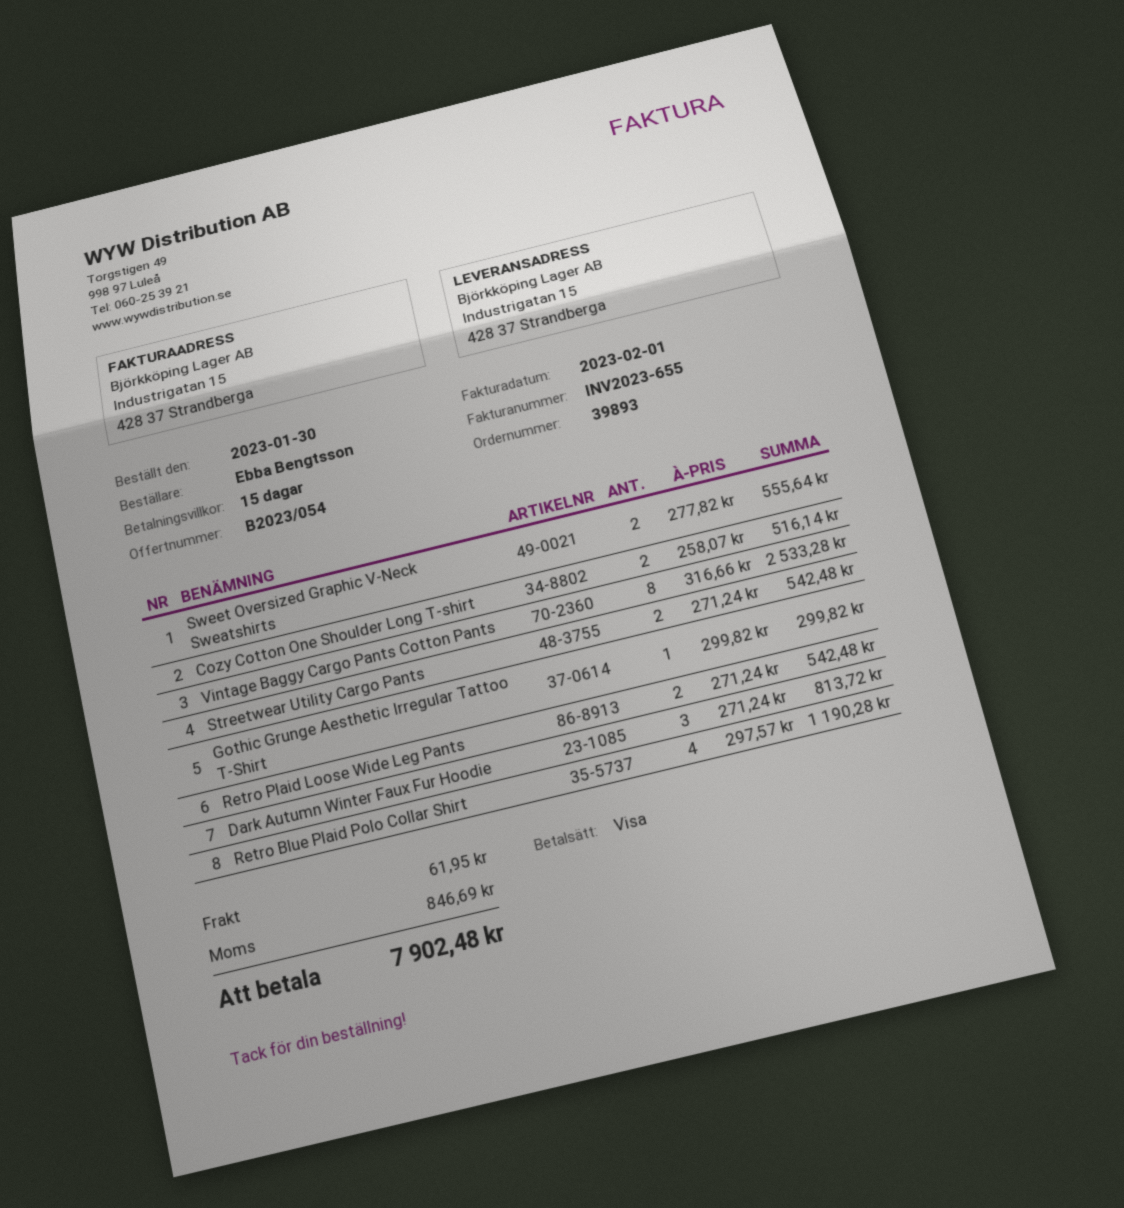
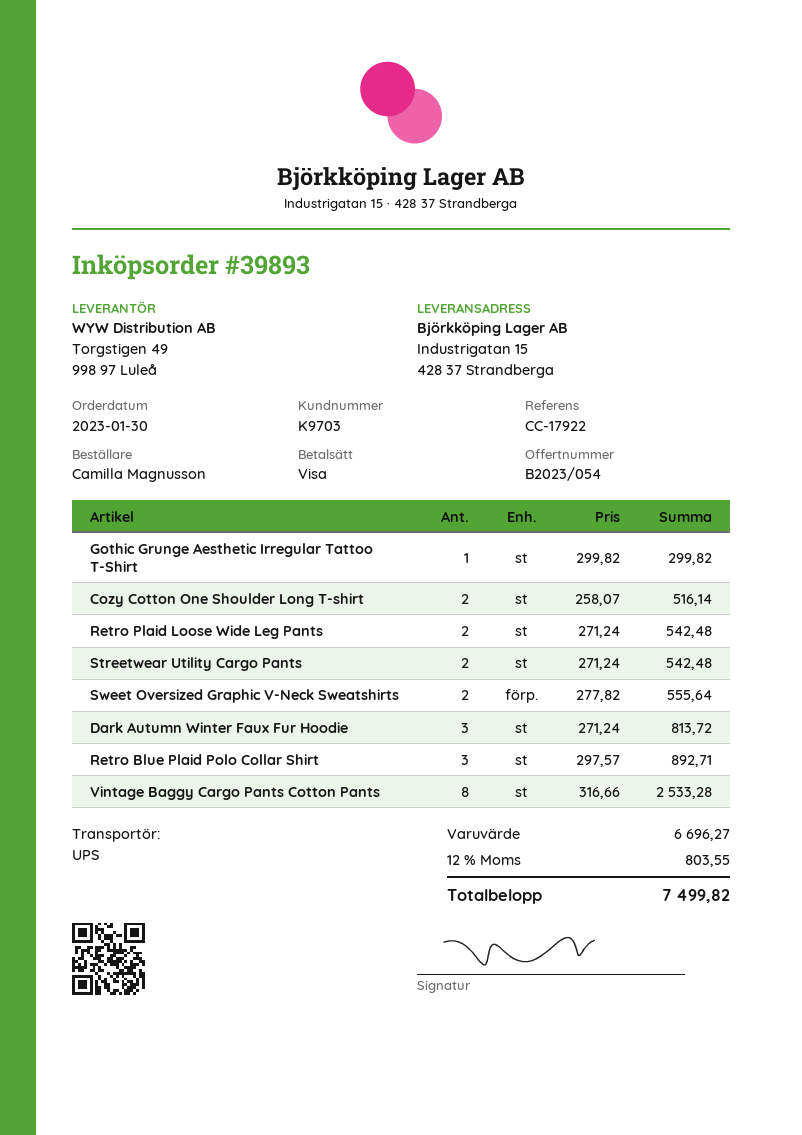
ordered by: Ebba Bengtsson -> Camilla Magnusson
Retro Blue Plaid Polo Collar Shirt: 4 x 297.57 = 1190.28 -> 3 x 297.57 = 892.71
shipping: 61.95 -> none
tax: 846.69 -> 803.55
total: 7902.48 -> 7499.82

